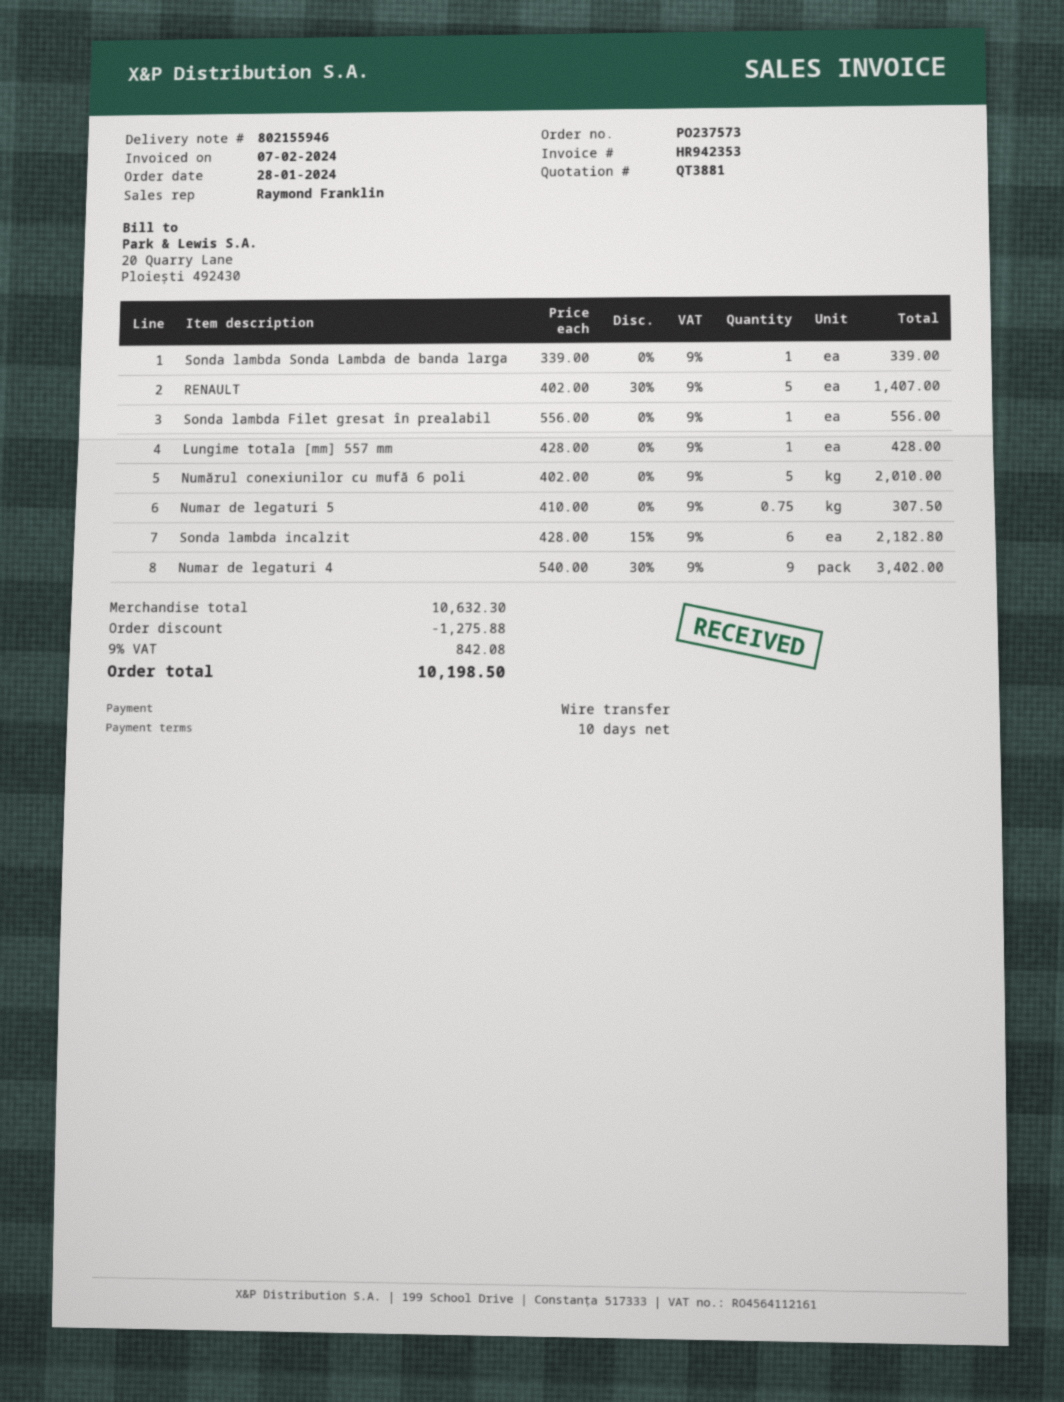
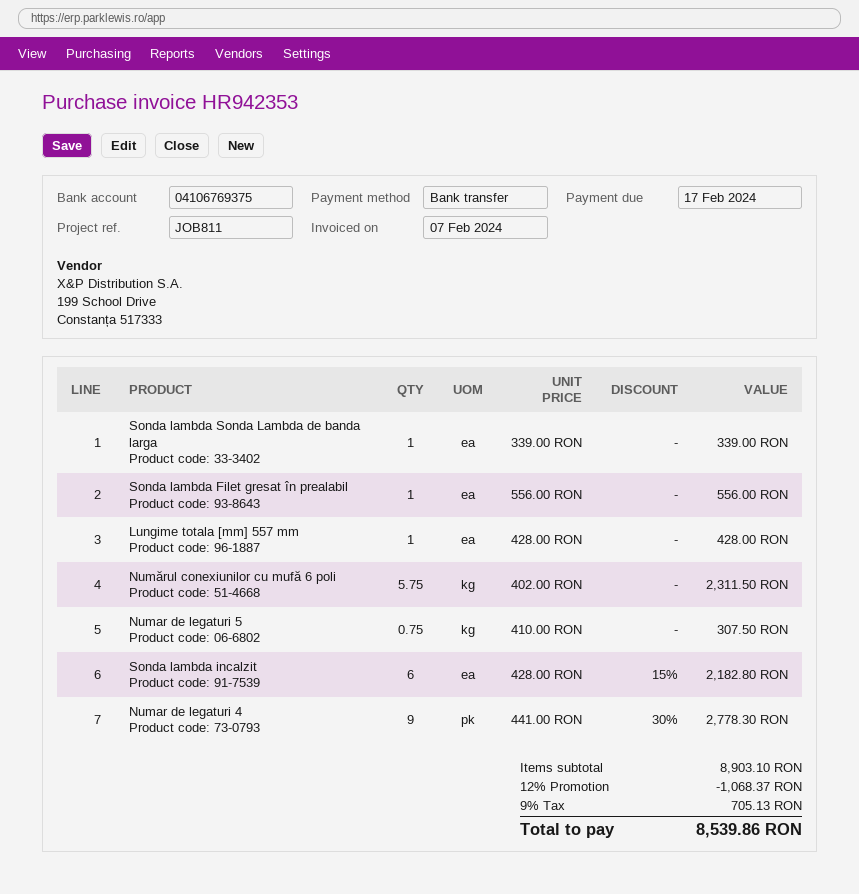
RENAULT: 5 x 402.00 - 30% = 1407.00 -> none
Numărul conexiunilor cu mufă 6 poli: 5 x 402.00 = 2010.00 -> 5.75 x 402.00 = 2311.50
Numar de legaturi 4: 9 x 540.00 - 30% = 3402.00 -> 9 x 441.00 - 30% = 2778.30
subtotal: 10632.30 -> 8903.10
discount: 1275.88 -> 1068.37
tax: 9% = 842.08 -> 9% = 705.13
total: 10198.50 -> 8539.86

